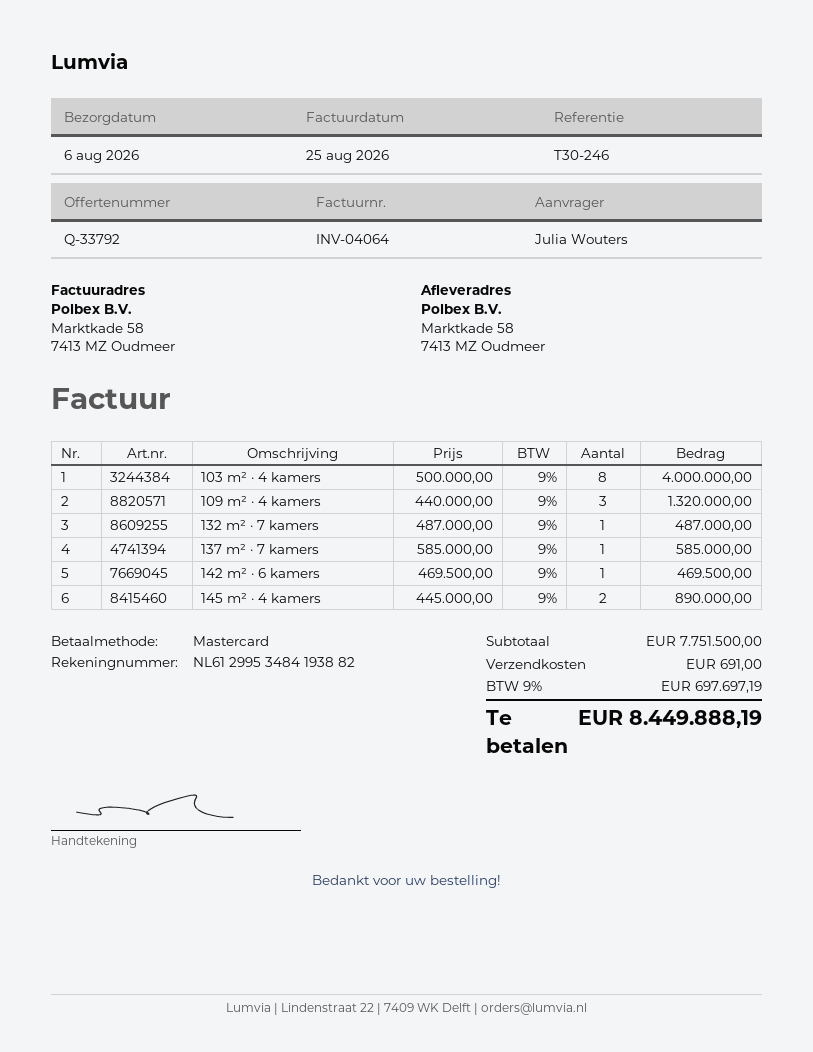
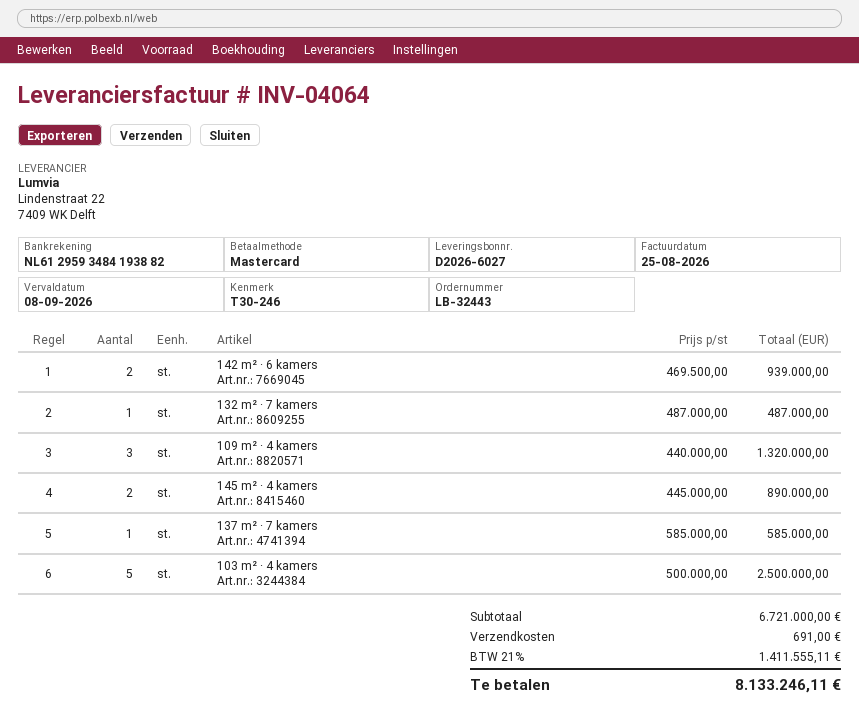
bank account: NL6129953484193882 -> NL6129593484193882
103 m² · 4 kamers: 8 x 500000.00 = 4000000.00 -> 5 x 500000.00 = 2500000.00
142 m² · 6 kamers: 1 x 469500.00 = 469500.00 -> 2 x 469500.00 = 939000.00
subtotal: 7751500.00 -> 6721000.00
tax: 9% = 697697.19 -> 21% = 1411555.11
total: 8449888.19 -> 8133246.11

